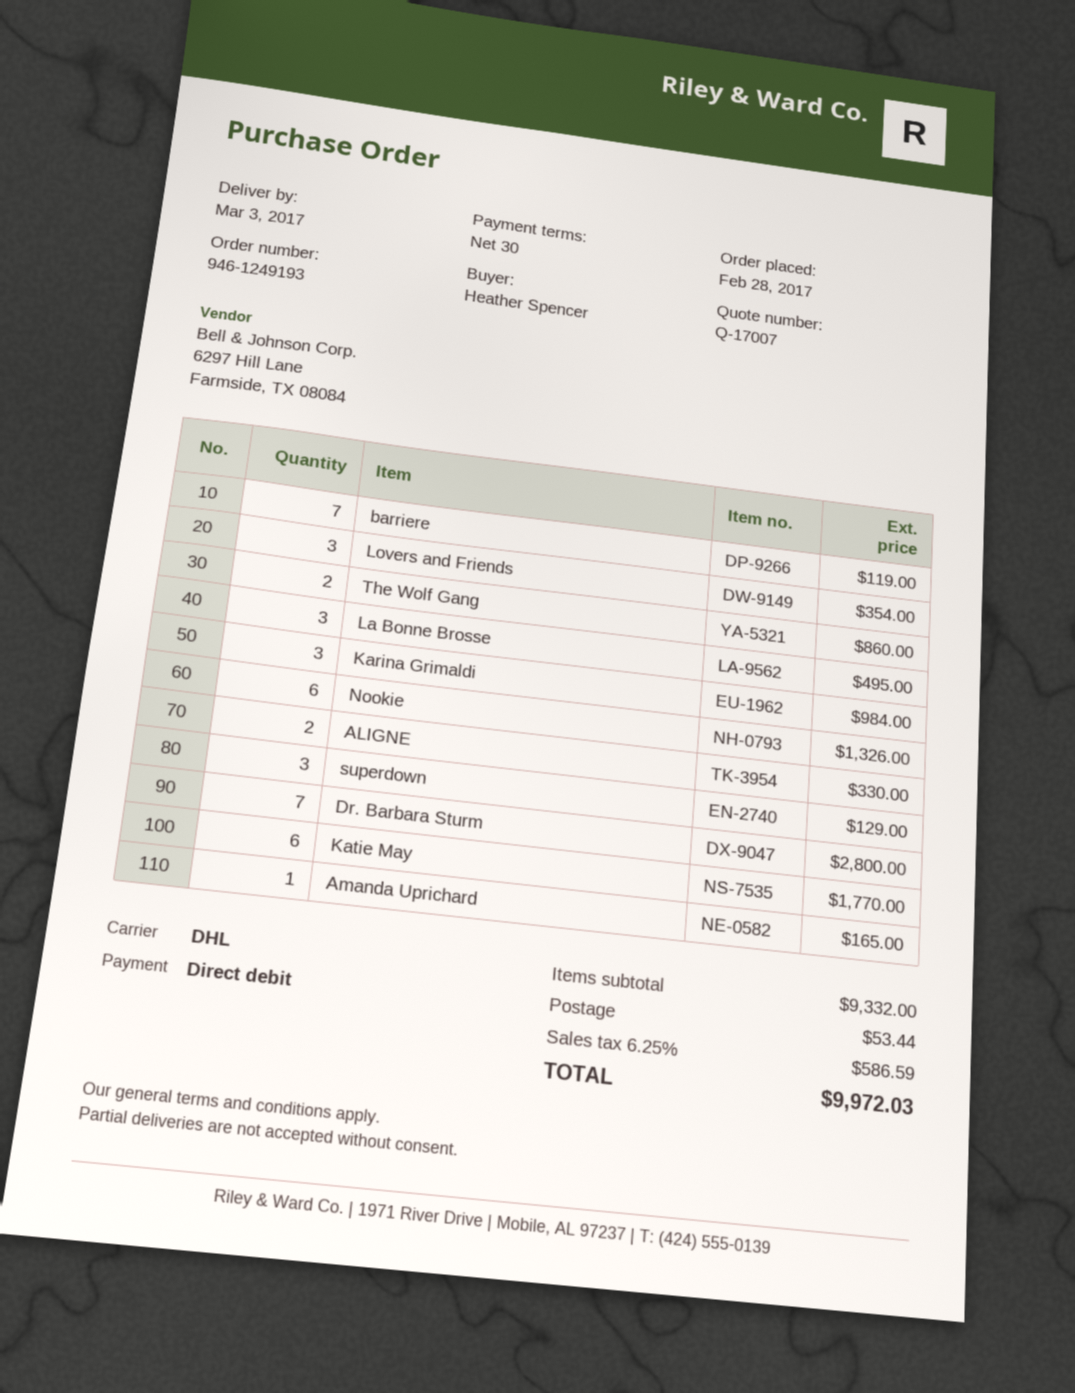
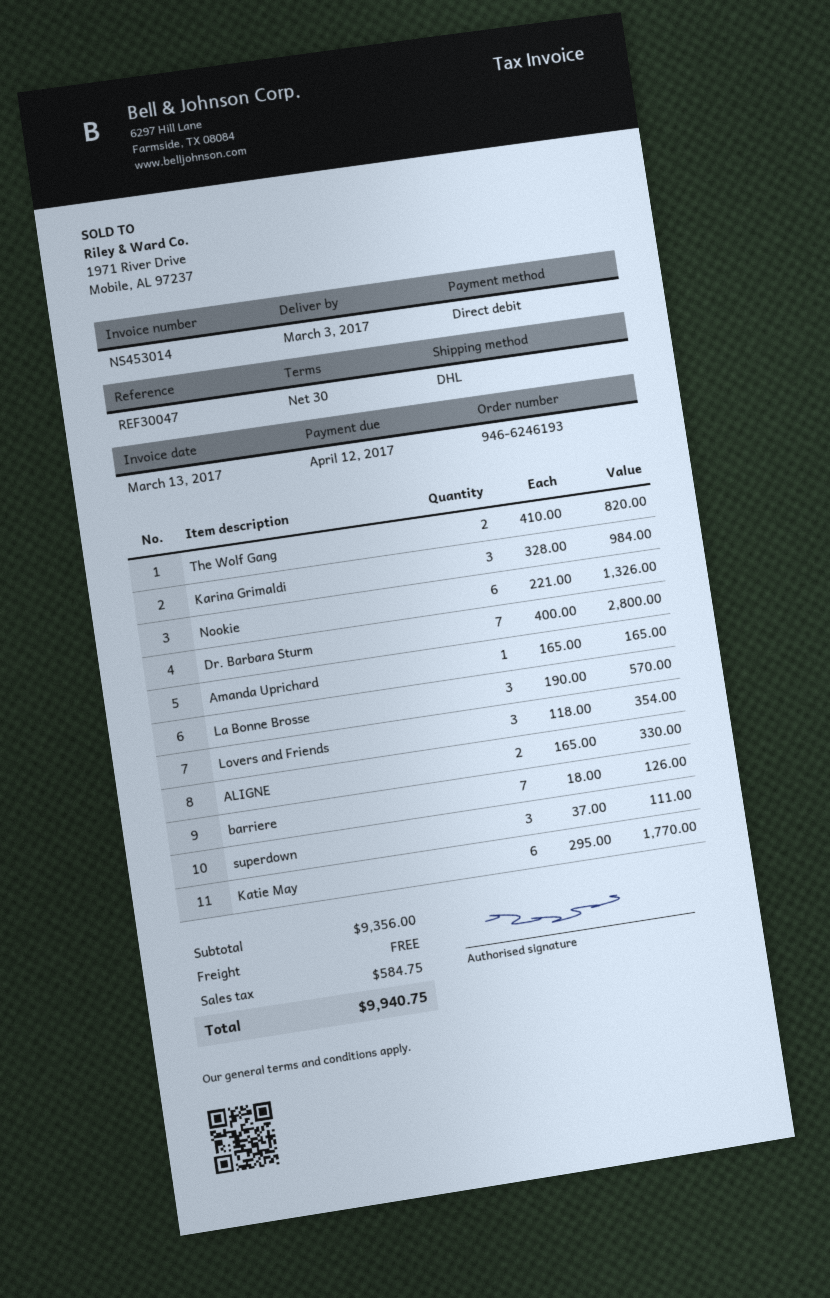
order number: 946-1249193 -> 946-6246193
barriere: 7 for 119.00 -> 7 for 126.00
The Wolf Gang: 2 for 860.00 -> 2 for 820.00
La Bonne Brosse: 3 for 495.00 -> 3 for 570.00
superdown: 3 for 129.00 -> 3 for 111.00
subtotal: 9332.00 -> 9356.00
shipping: 53.44 -> 0.00
tax: 586.59 -> 584.75
total: 9972.03 -> 9940.75

